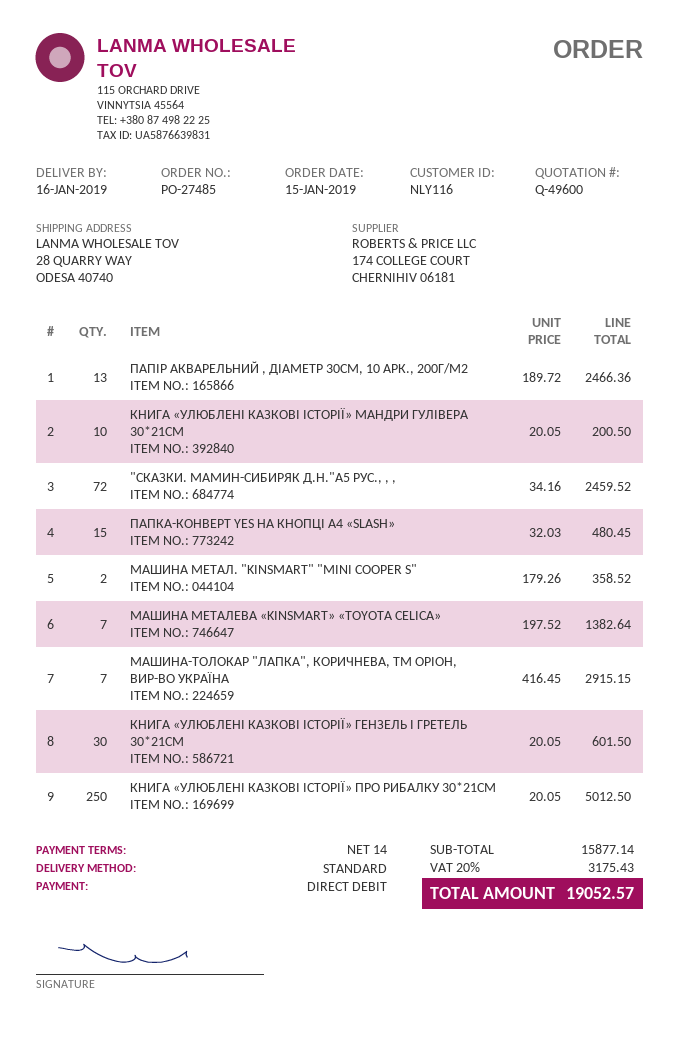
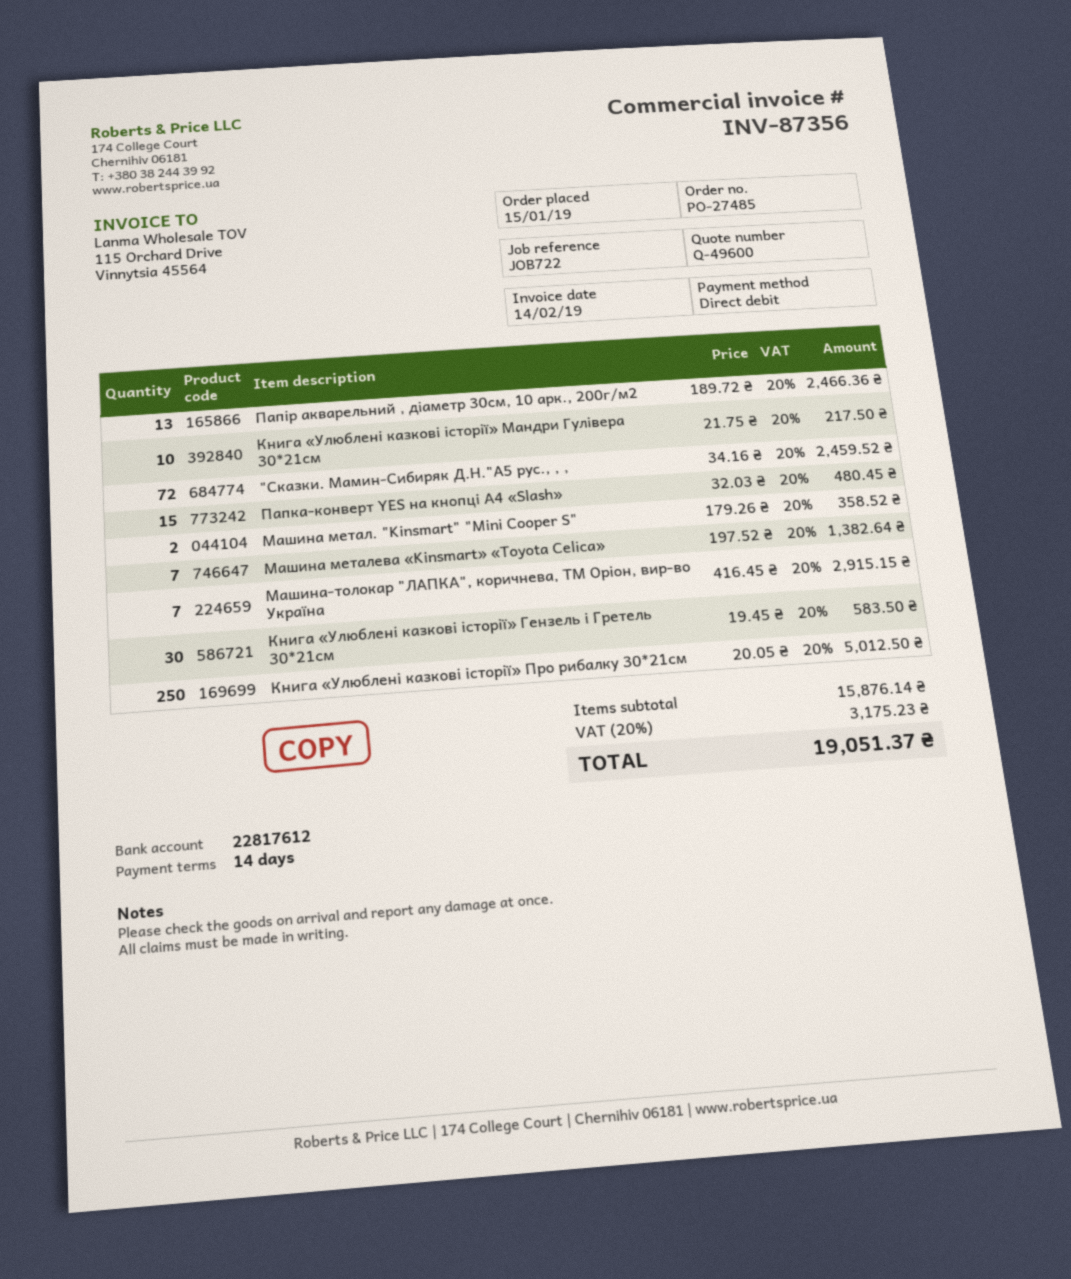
КНИГА «УЛЮБЛЕНІ КАЗКОВІ ІСТОРІЇ» МАНДРИ ГУЛІВЕРА 30*21СМ: 10 x 20.05 = 200.50 -> 10 x 21.75 = 217.50
КНИГА «УЛЮБЛЕНІ КАЗКОВІ ІСТОРІЇ» ГЕНЗЕЛЬ І ГРЕТЕЛЬ 30*21СМ: 30 x 20.05 = 601.50 -> 30 x 19.45 = 583.50
subtotal: 15877.14 -> 15876.14
tax: 20% = 3175.43 -> 20% = 3175.23
total: 19052.57 -> 19051.37

